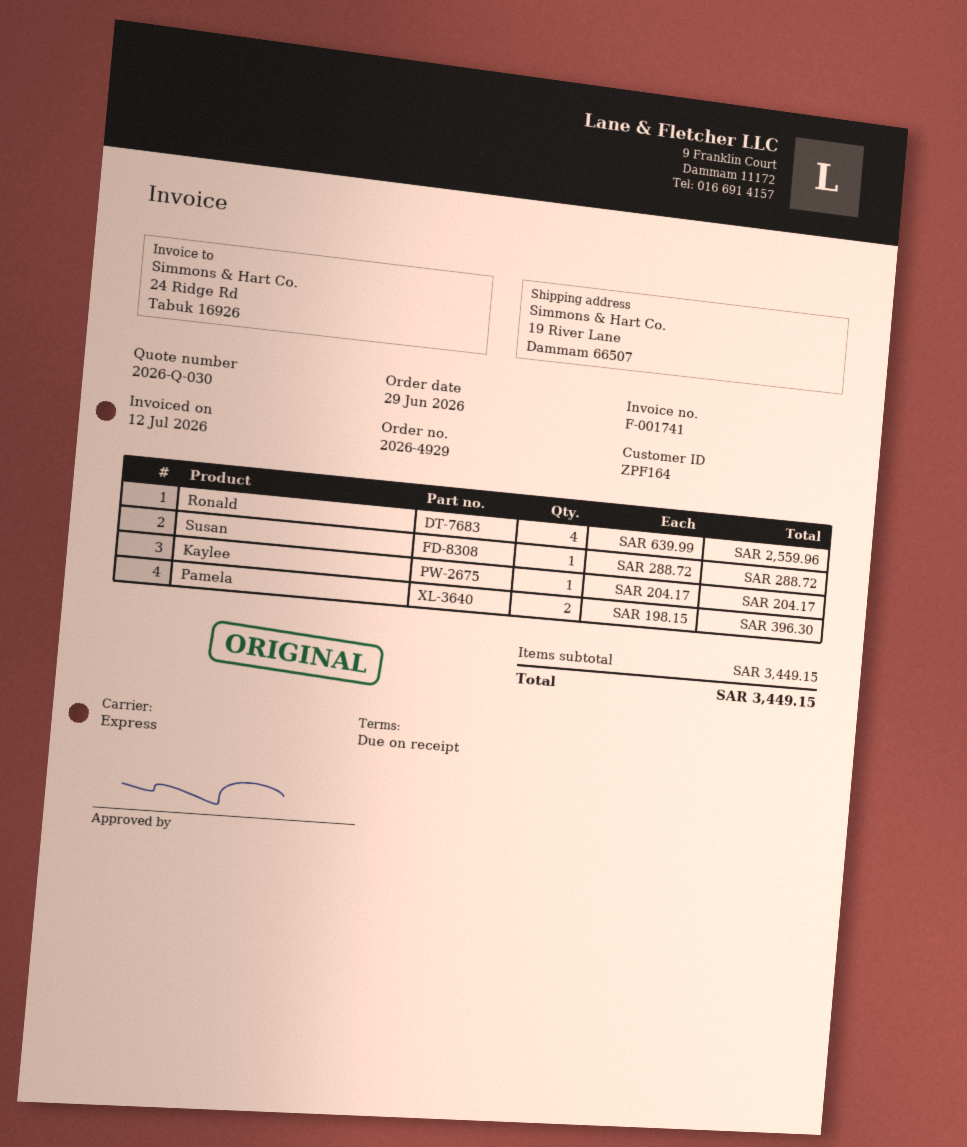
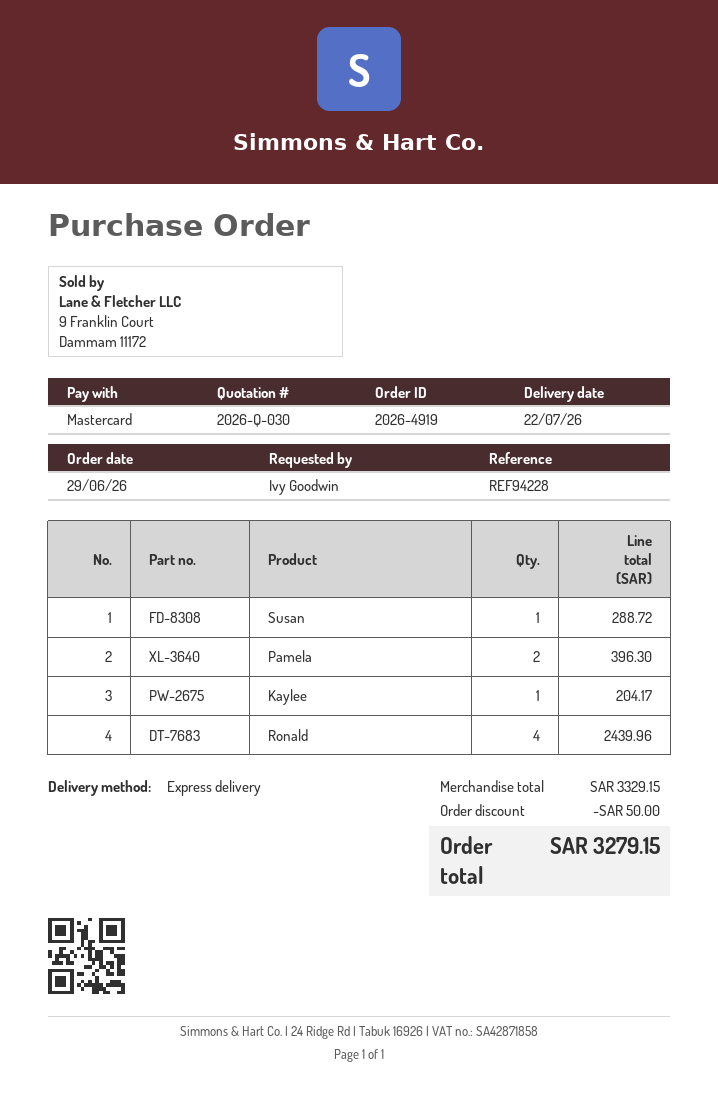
order number: 2026-4929 -> 2026-4919
Ronald: 4 for 2559.96 -> 4 for 2439.96
subtotal: 3449.15 -> 3329.15
discount: none -> 50.00
total: 3449.15 -> 3279.15

